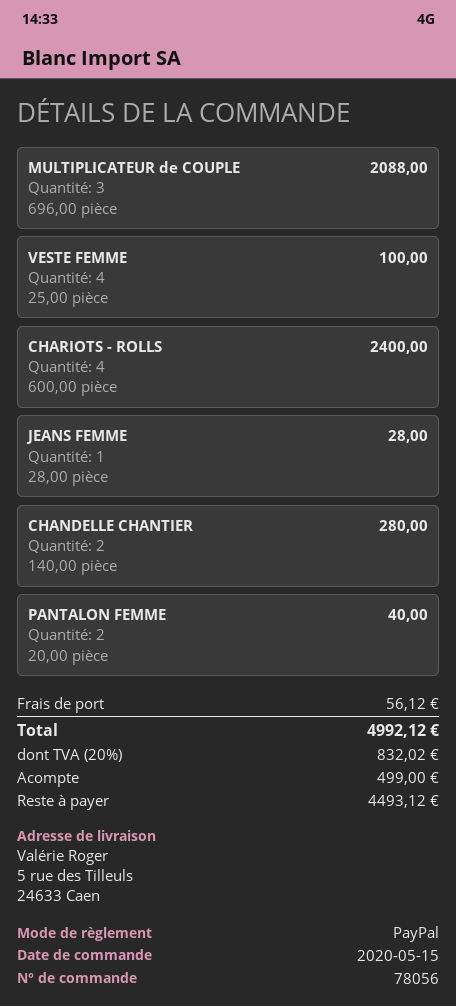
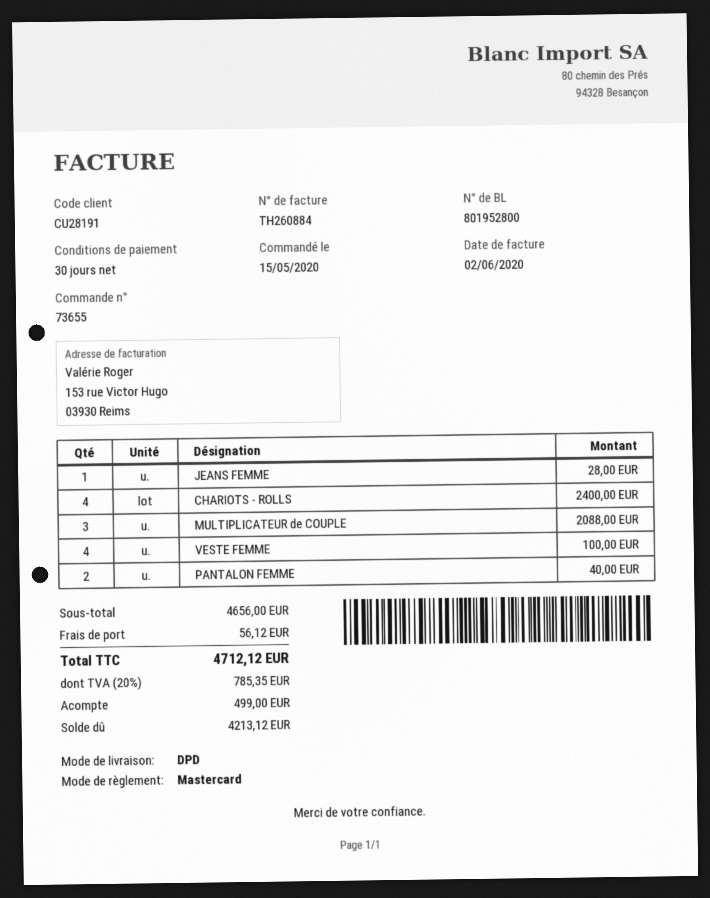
order number: 78056 -> 73655
payment method: PayPal -> Mastercard
CHANDELLE CHANTIER: 2 for 280.00 -> none
tax: 20% = 832.02 -> 20% = 785.35
total: 4992.12 -> 4712.12
balance: 4493.12 -> 4213.12

